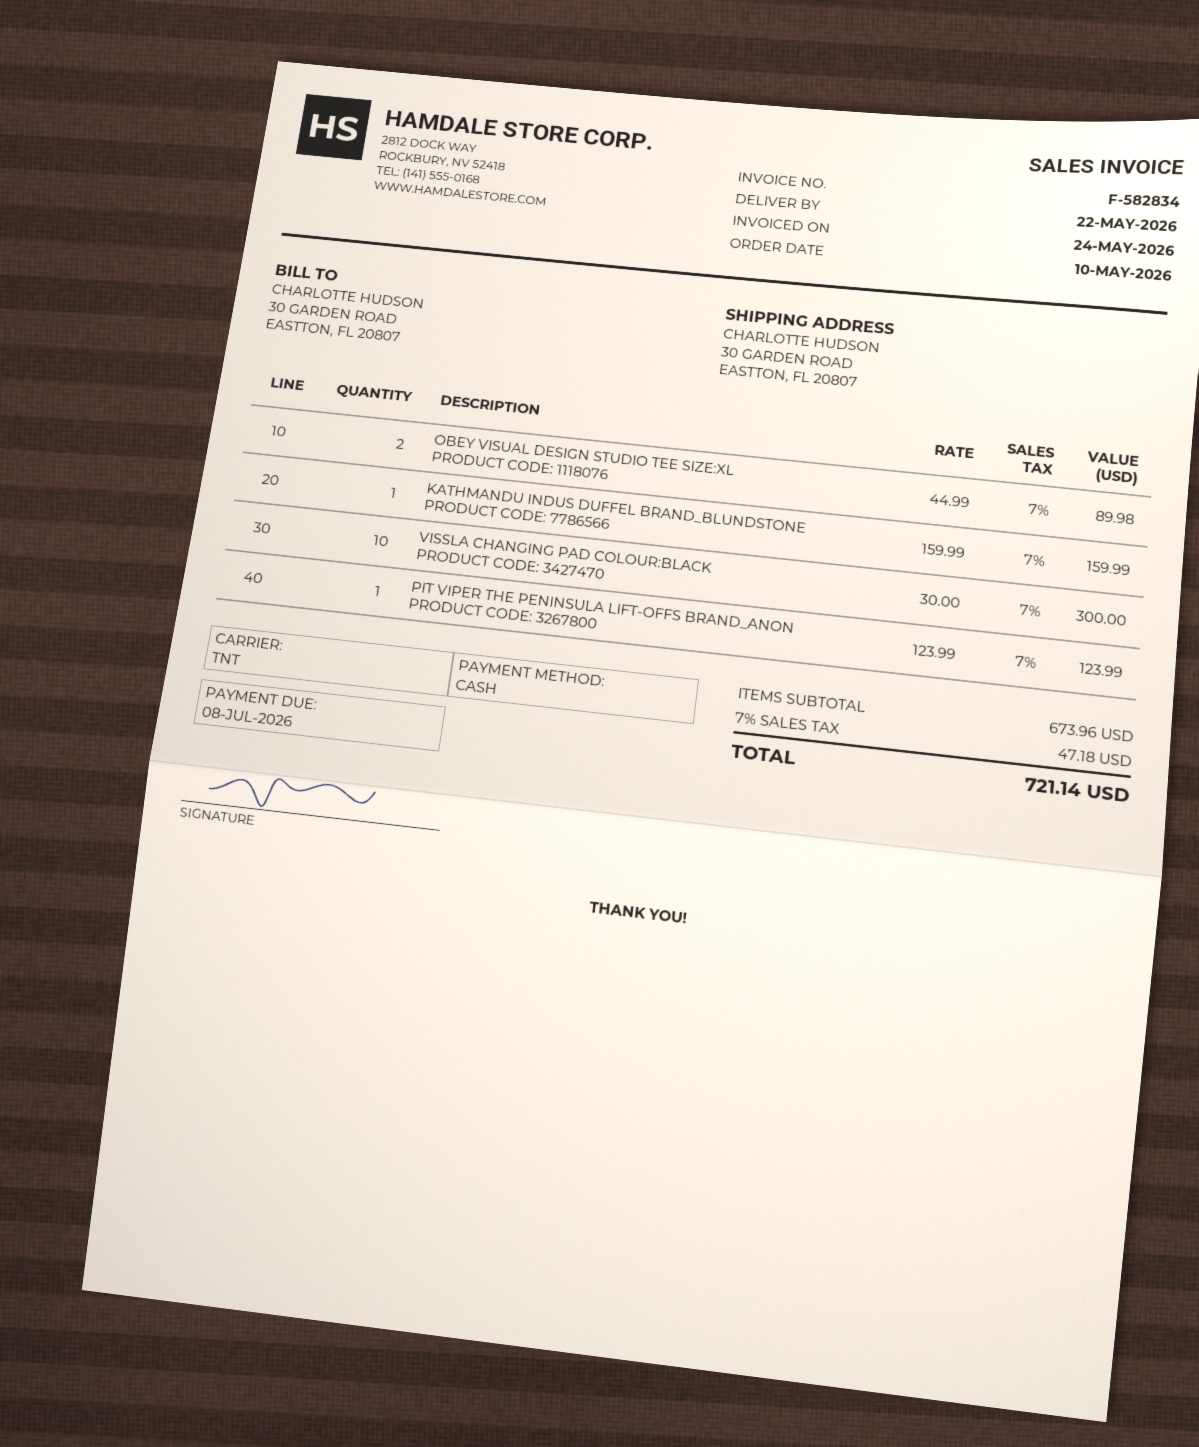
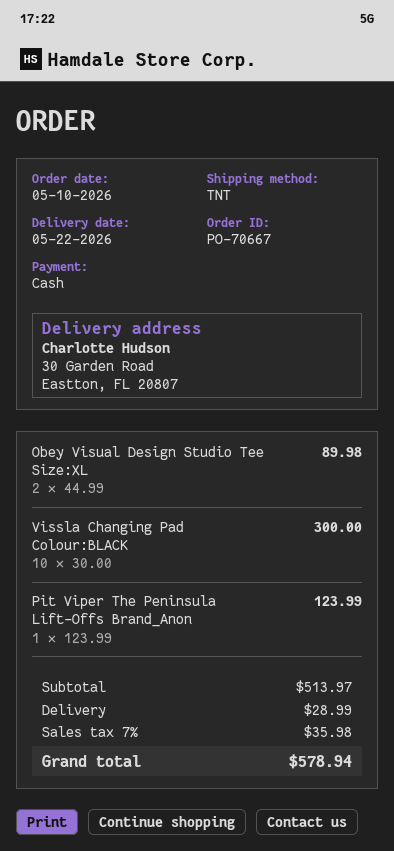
KATHMANDU INDUS DUFFEL BRAND_BLUNDSTONE: 1 x 159.99 = 159.99 -> none
subtotal: 673.96 -> 513.97
shipping: none -> 28.99
tax: 7% = 47.18 -> 7% = 35.98
total: 721.14 -> 578.94

